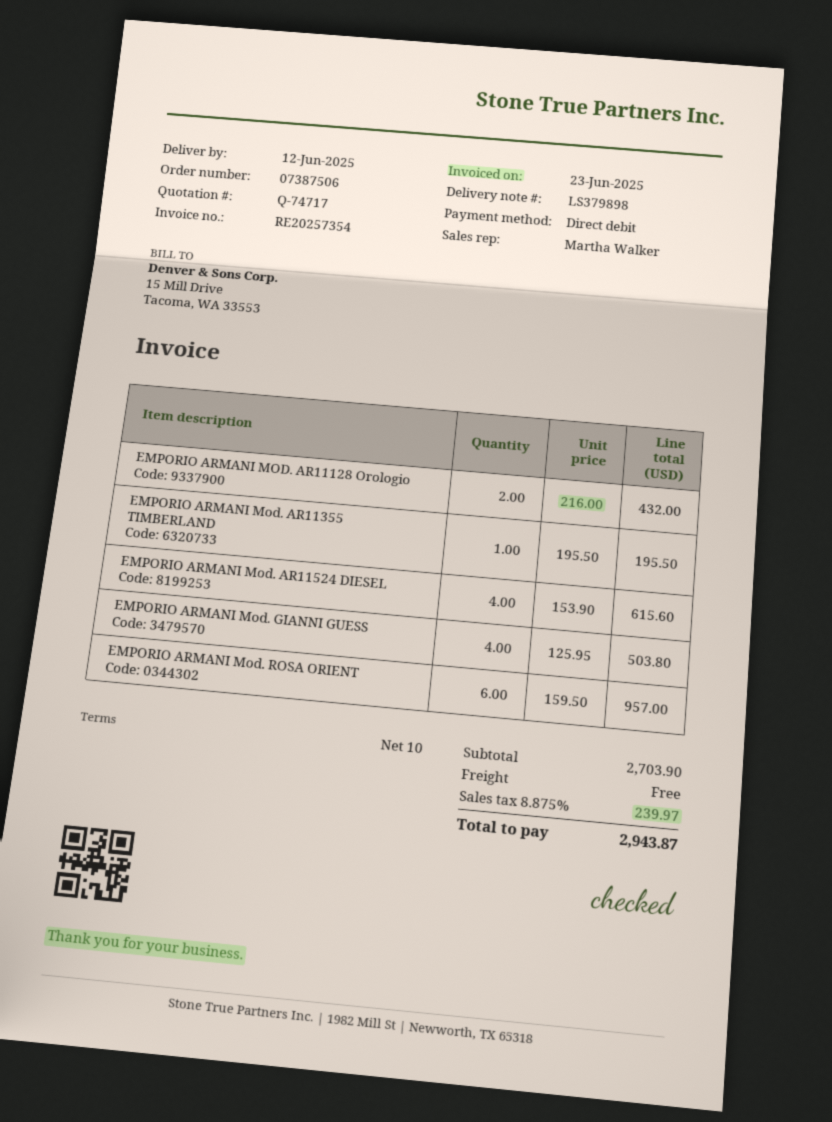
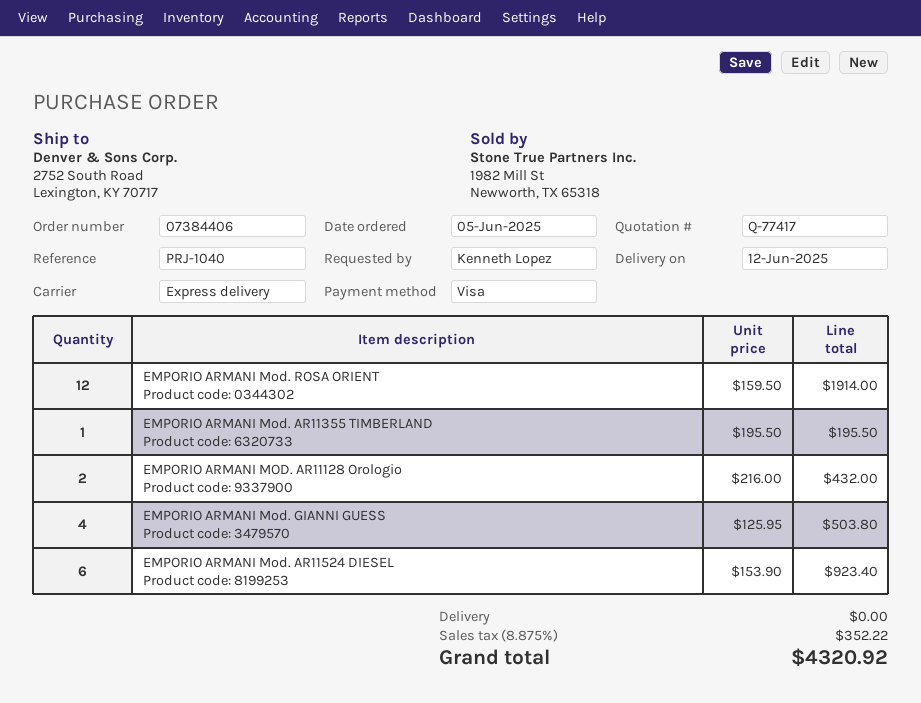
quote number: Q-74717 -> Q-77417
order number: 07387506 -> 07384406
payment method: direct debit -> Visa
EMPORIO ARMANI Mod. AR11524 DIESEL: 4 x 153.90 = 615.60 -> 6 x 153.90 = 923.40
EMPORIO ARMANI Mod. ROSA ORIENT: 6 x 159.50 = 957.00 -> 12 x 159.50 = 1914.00
tax: 8.875% = 239.97 -> 8.875% = 352.22
total: 2943.87 -> 4320.92

